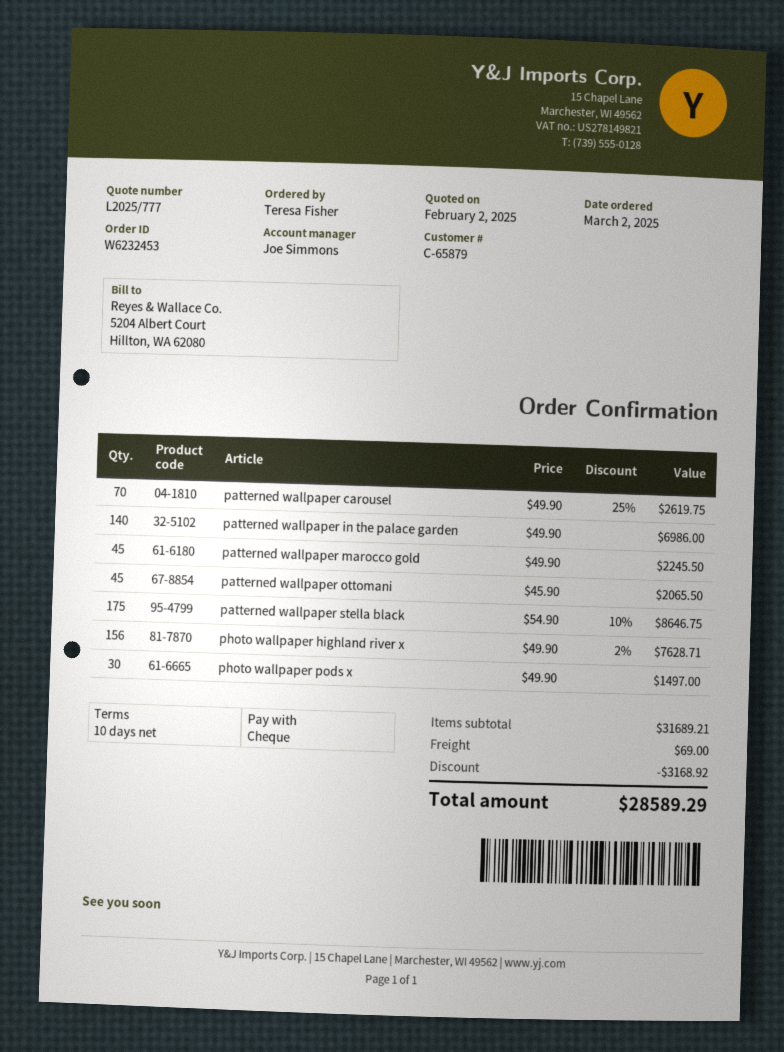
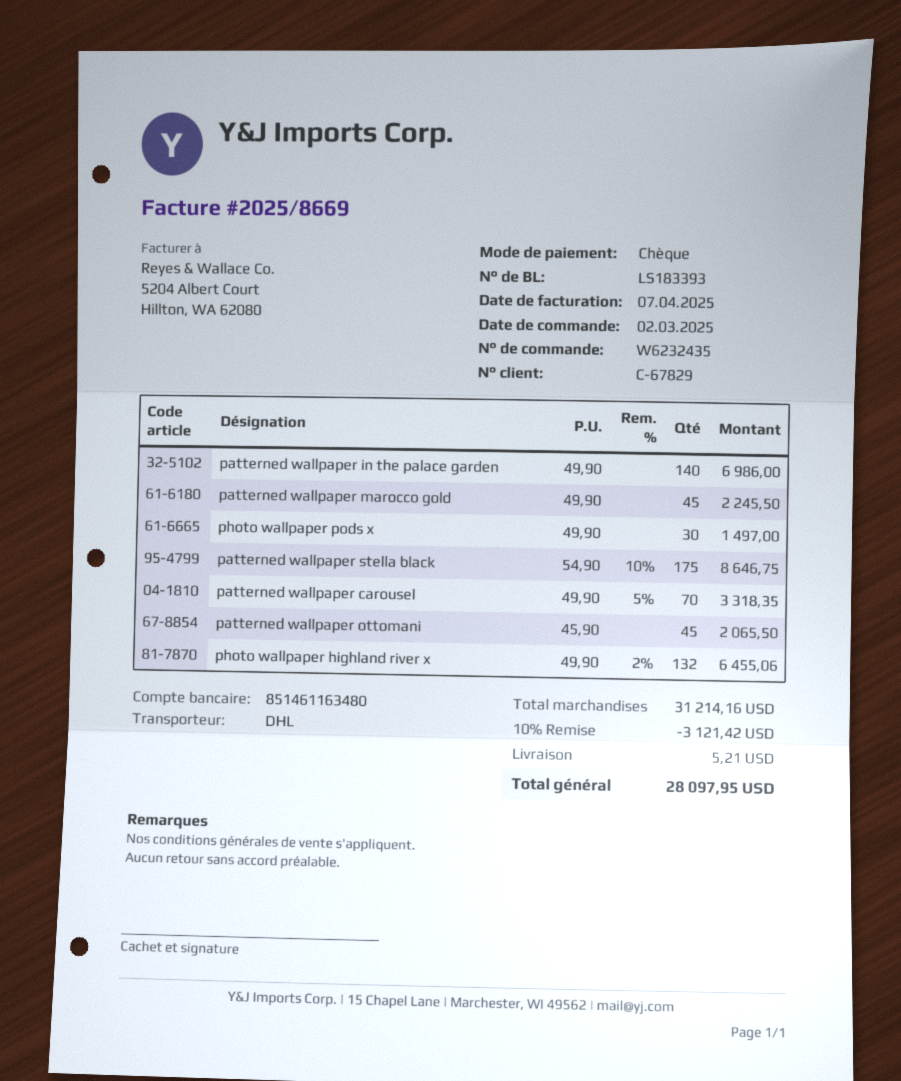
order number: W6232453 -> W6232435
customer number: C-65879 -> C-67829
patterned wallpaper carousel: 70 x 49.90 - 25% = 2619.75 -> 70 x 49.90 - 5% = 3318.35
photo wallpaper highland river x: 156 x 49.90 - 2% = 7628.71 -> 132 x 49.90 - 2% = 6455.06
subtotal: 31689.21 -> 31214.16
discount: 3168.92 -> 3121.42
shipping: 69.00 -> 5.21
total: 28589.29 -> 28097.95

